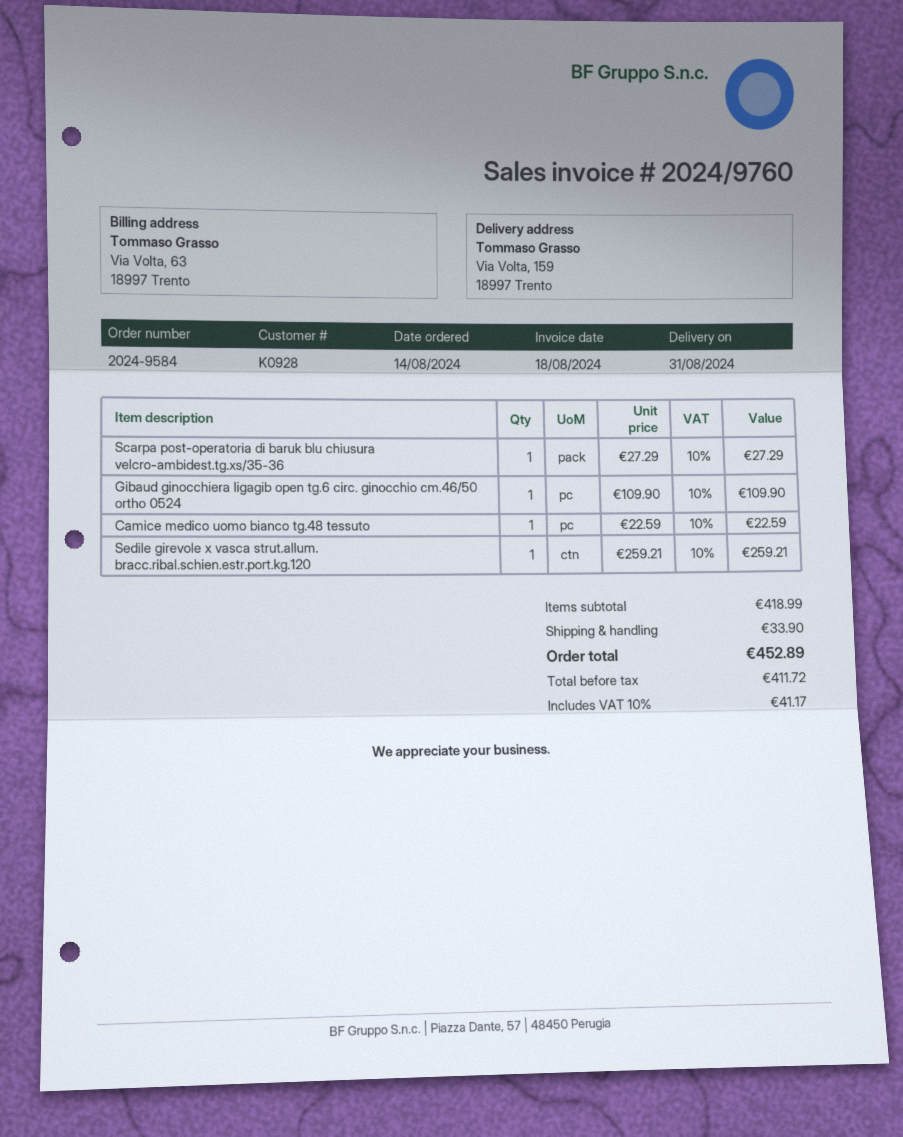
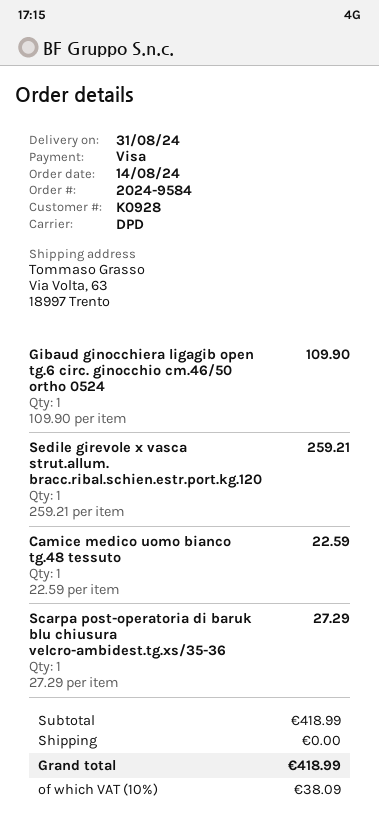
ship to: Via Volta, 159, 18997 Trento -> Via Volta, 63, 18997 Trento
shipping: 33.90 -> 0.00
tax: 10% = 41.17 -> 10% = 38.09
total: 452.89 -> 418.99

